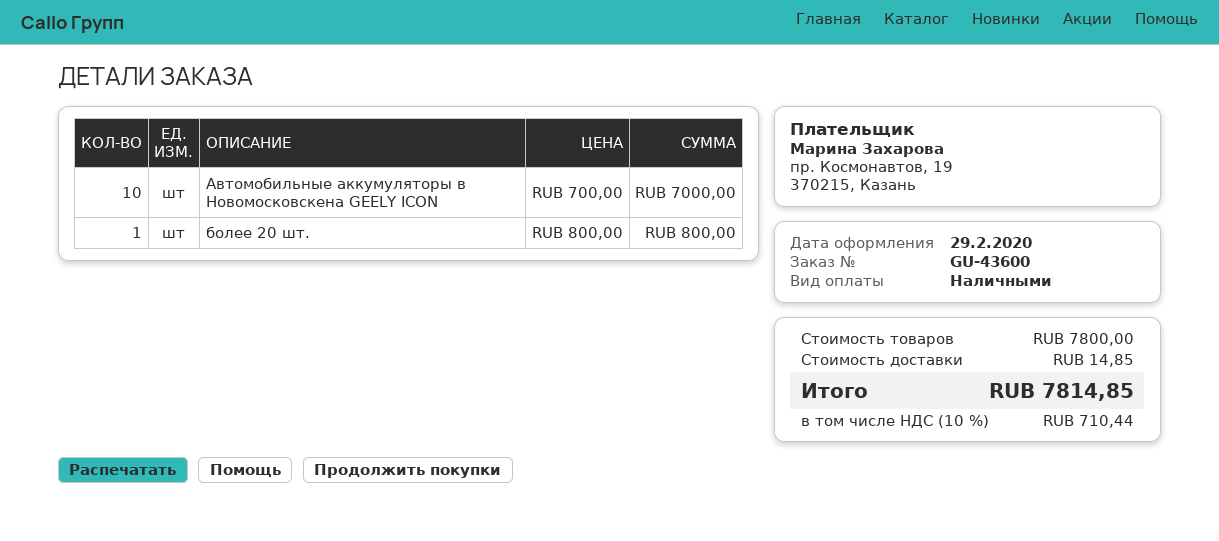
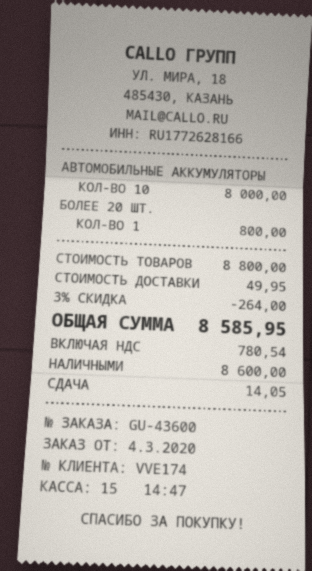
order date: 2020-02-29 -> 2020-03-04
Автомобильные аккумуляторы в Новомосковскена GEELY ICON: 10 for 7000.00 -> 10 for 8000.00
subtotal: 7800.00 -> 8800.00
discount: none -> 3% = 264.00
shipping: 14.85 -> 49.95
tax: 710.44 -> 780.54
total: 7814.85 -> 8585.95

